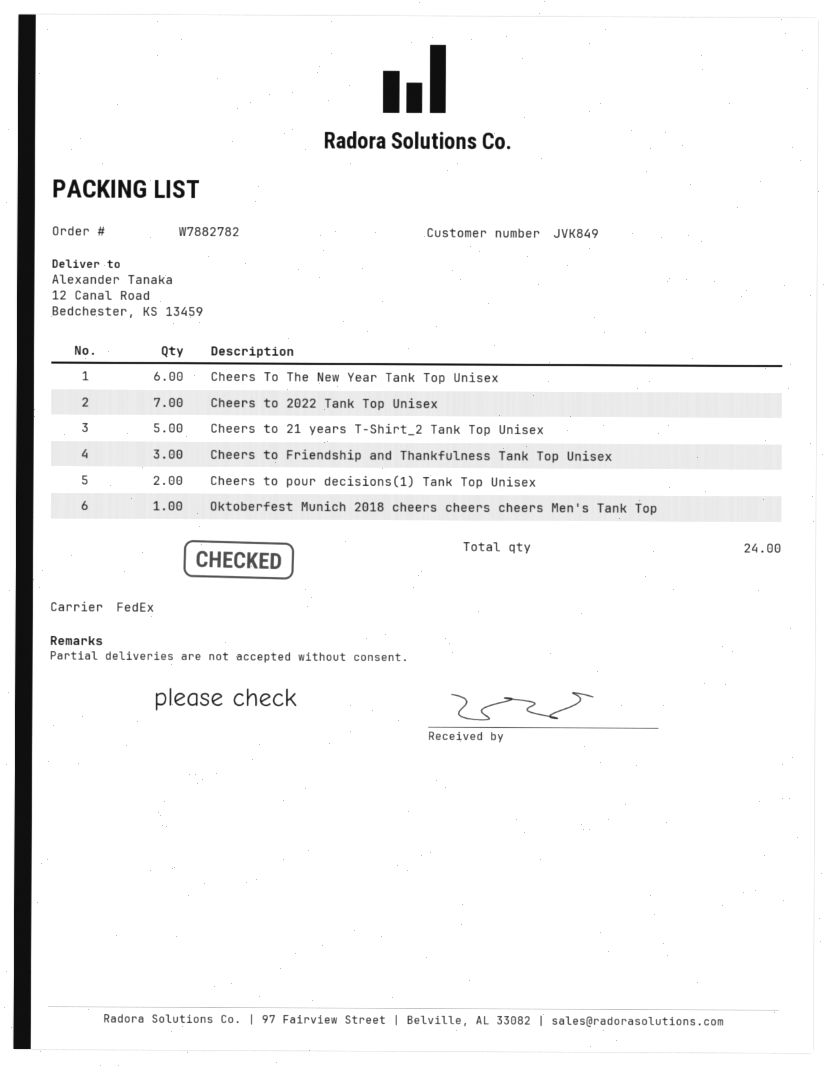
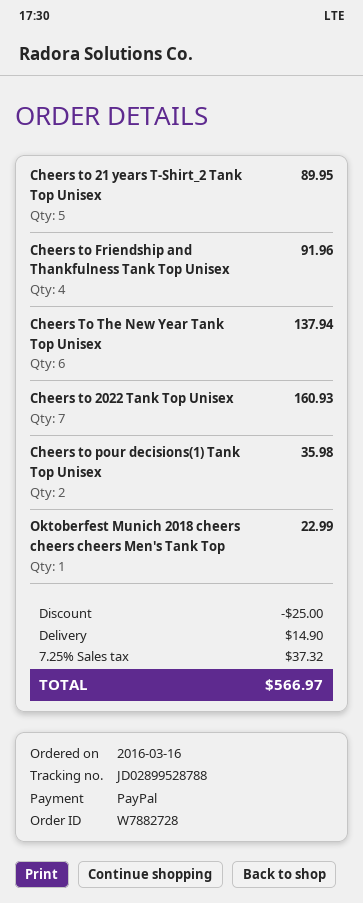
order number: W7882782 -> W7882728
Cheers to Friendship and Thankfulness Tank Top Unisex: 3 -> 4

